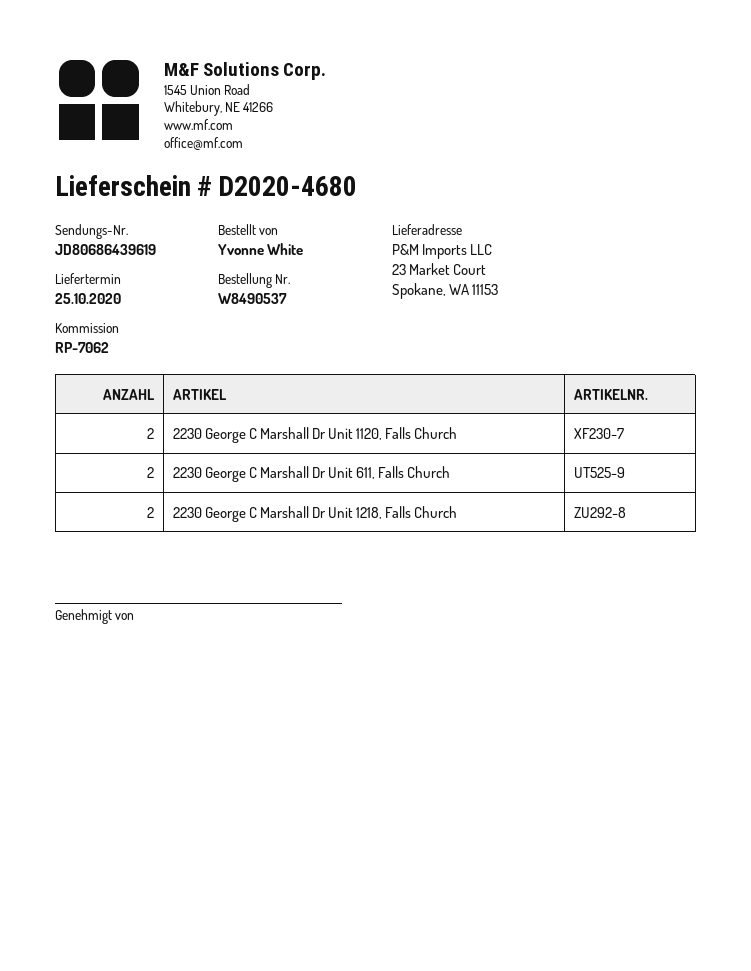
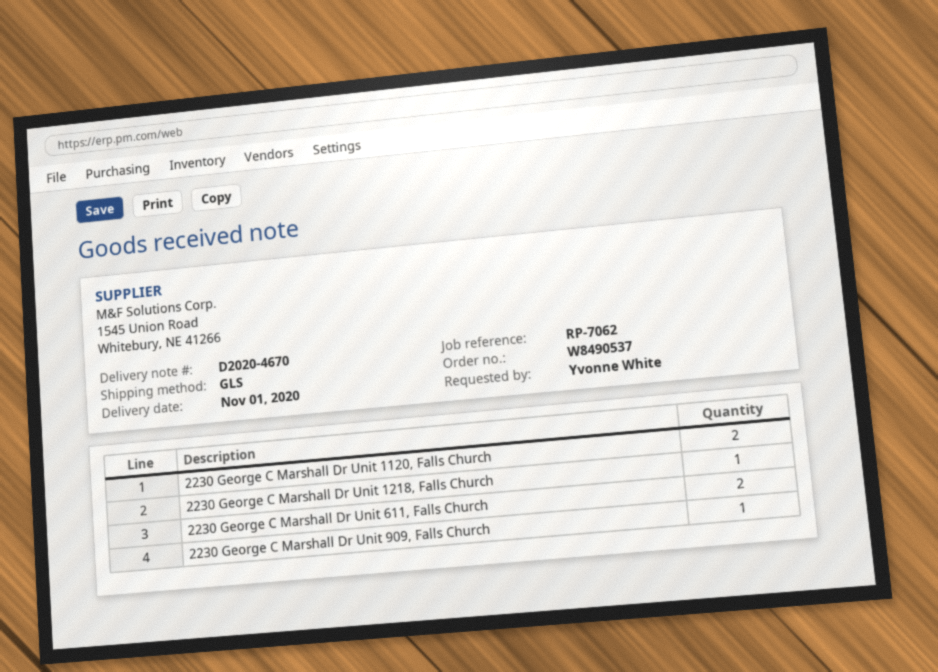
delivery note number: D2020-4680 -> D2020-4670
delivery date: 2020-10-25 -> 2020-11-01
2230 George C Marshall Dr Unit 1218, Falls Church: 2 -> 1
2230 George C Marshall Dr Unit 909, Falls Church: none -> 1

